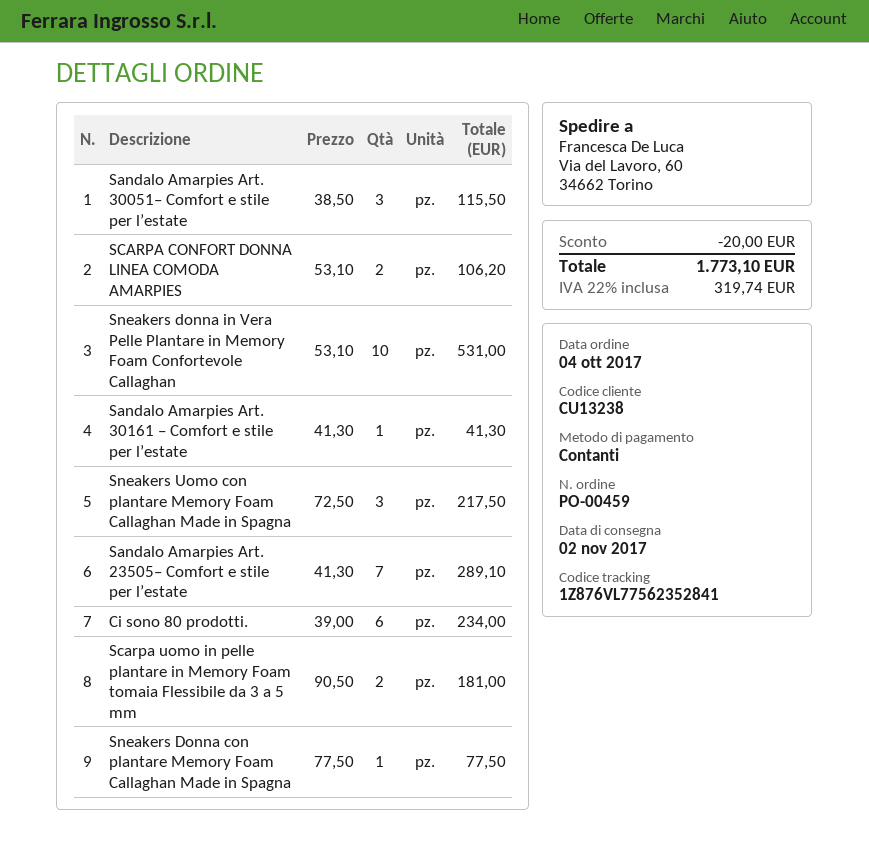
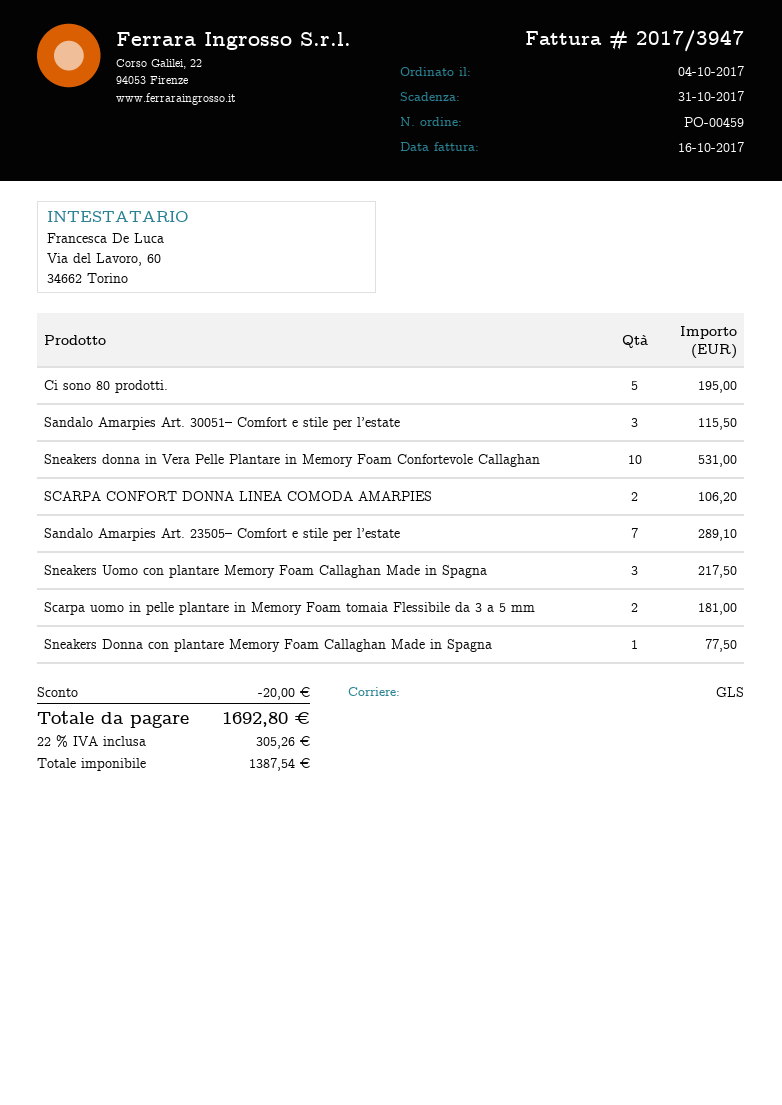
Sandalo Amarpies Art. 30161 – Comfort e stile per l’estate: 1 for 41.30 -> none
Ci sono 80 prodotti.: 6 for 234.00 -> 5 for 195.00
tax: 22% = 319.74 -> 22% = 305.26
total: 1773.10 -> 1692.80

